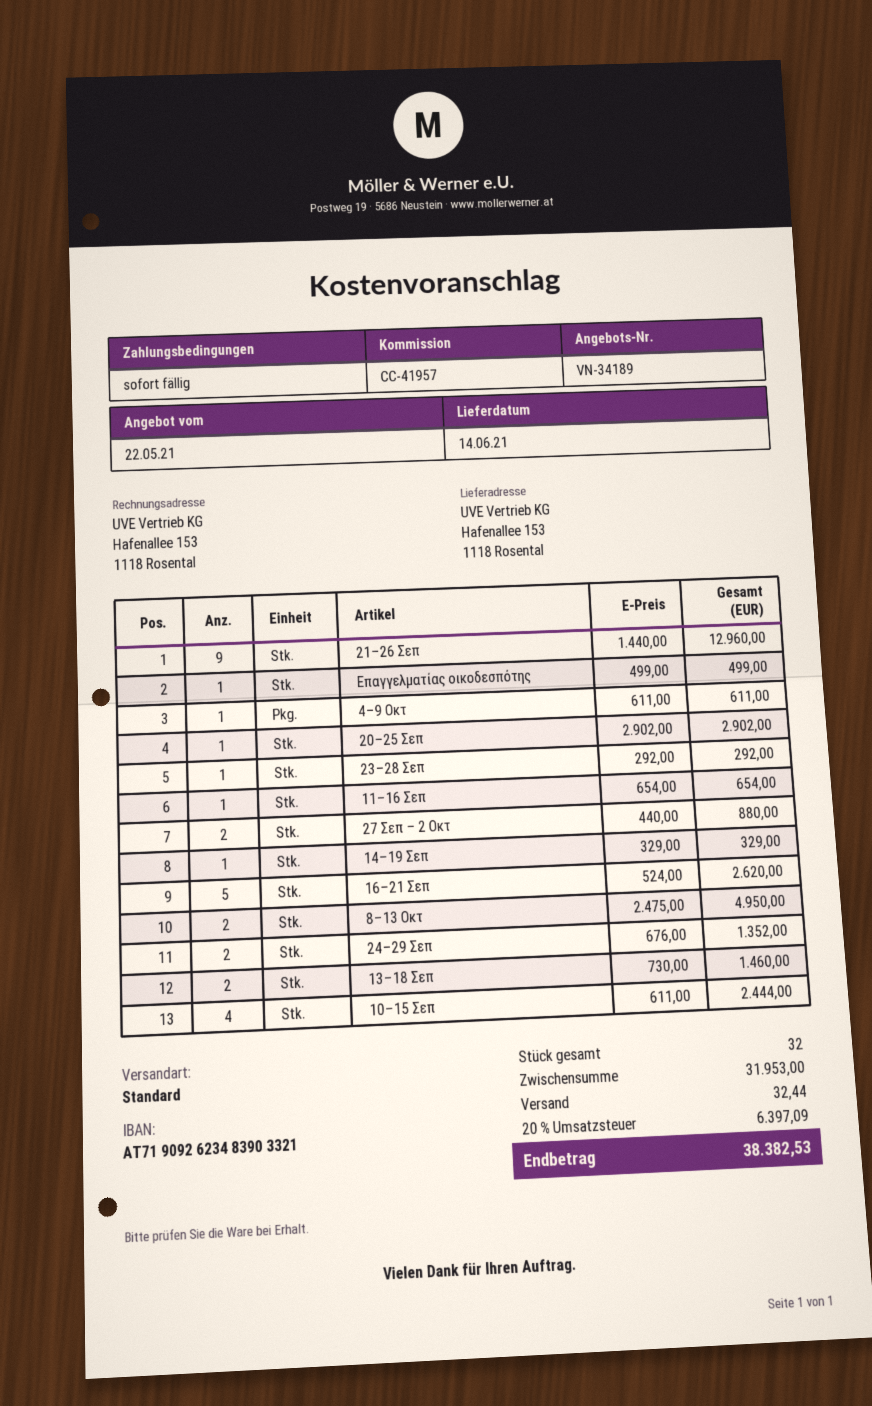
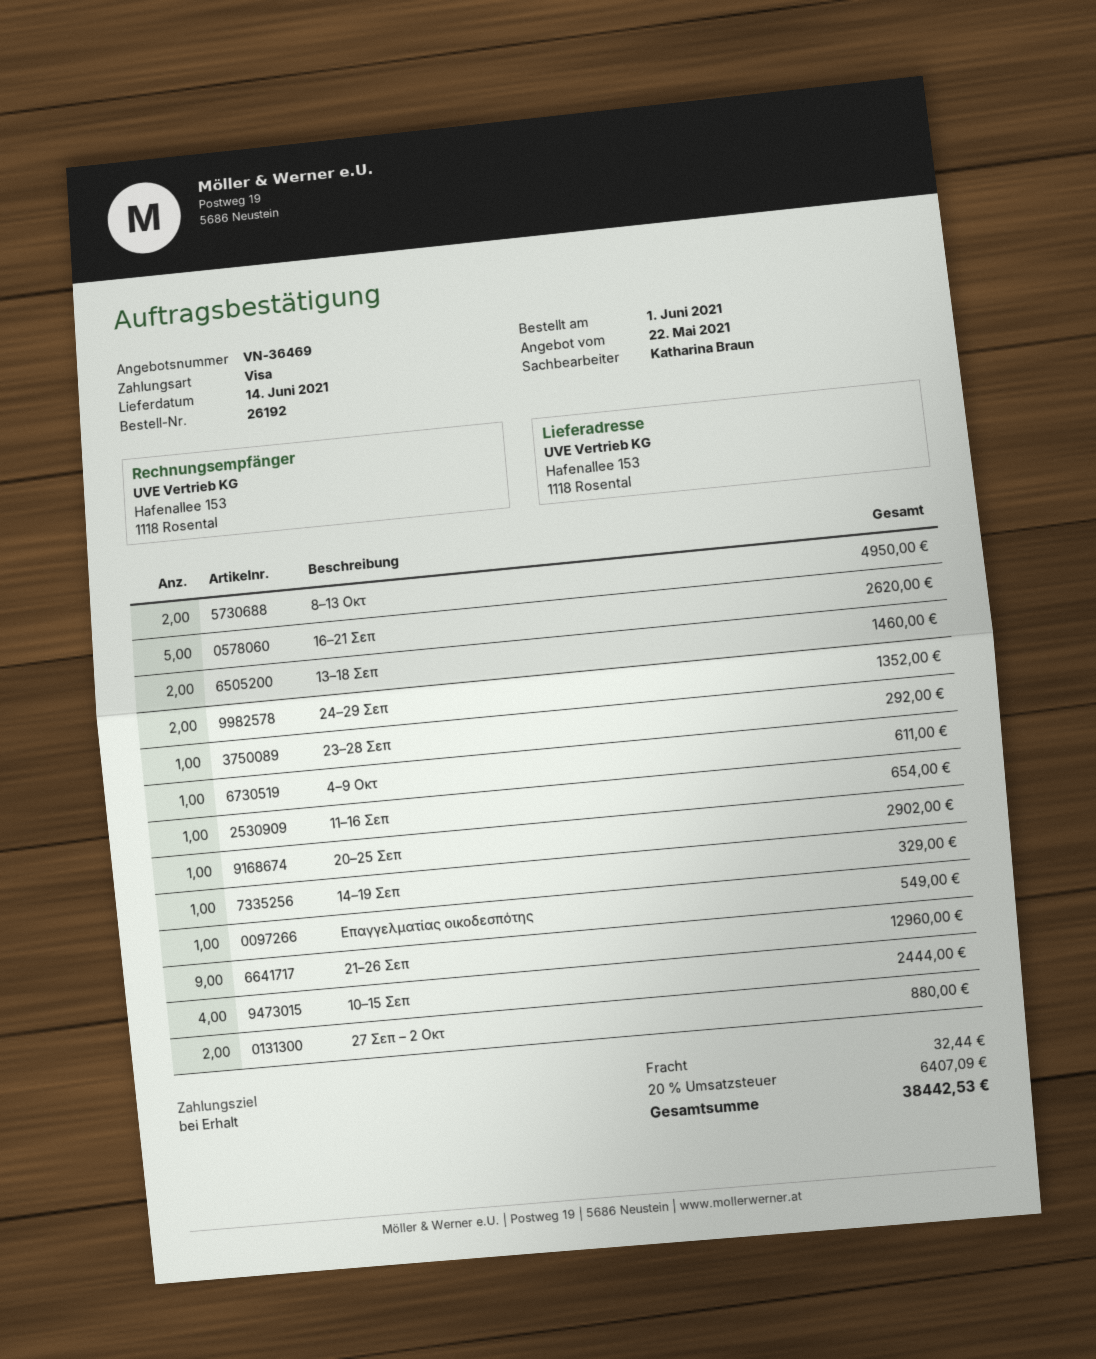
quote number: VN-34189 -> VN-36469
Επαγγελματίας οικοδεσπότης: 1 for 499.00 -> 1 for 549.00
tax: 20% = 6397.09 -> 20% = 6407.09
total: 38382.53 -> 38442.53

